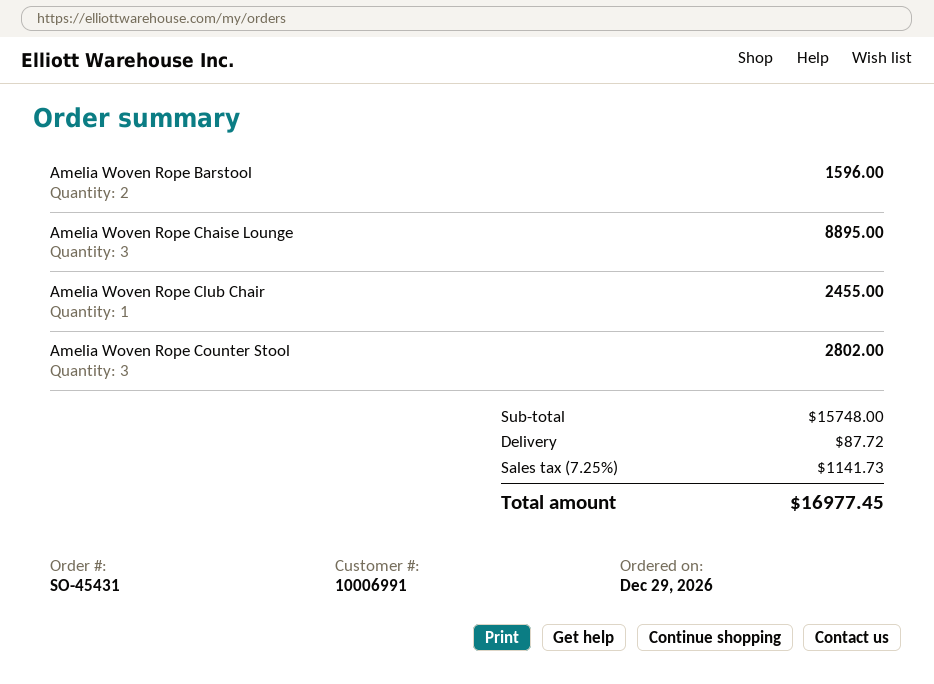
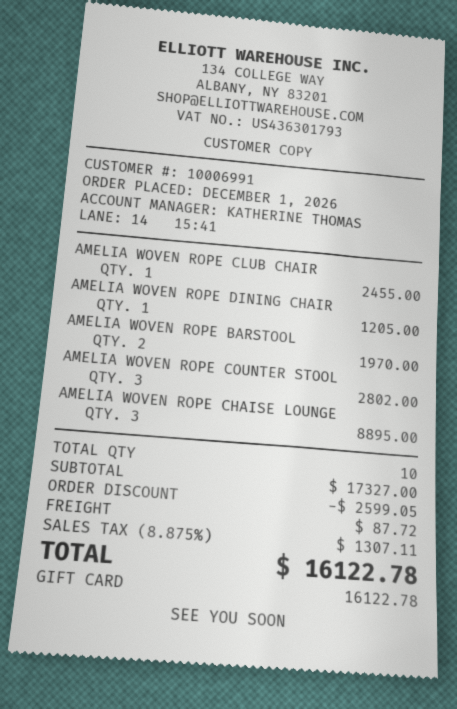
order date: 2026-12-29 -> 2026-12-01
Amelia Woven Rope Barstool: 2 for 1596.00 -> 2 for 1970.00
AMELIA WOVEN ROPE DINING CHAIR: none -> 1 for 1205.00
subtotal: 15748.00 -> 17327.00
discount: none -> 2599.05
tax: 7.25% = 1141.73 -> 8.875% = 1307.11
total: 16977.45 -> 16122.78

